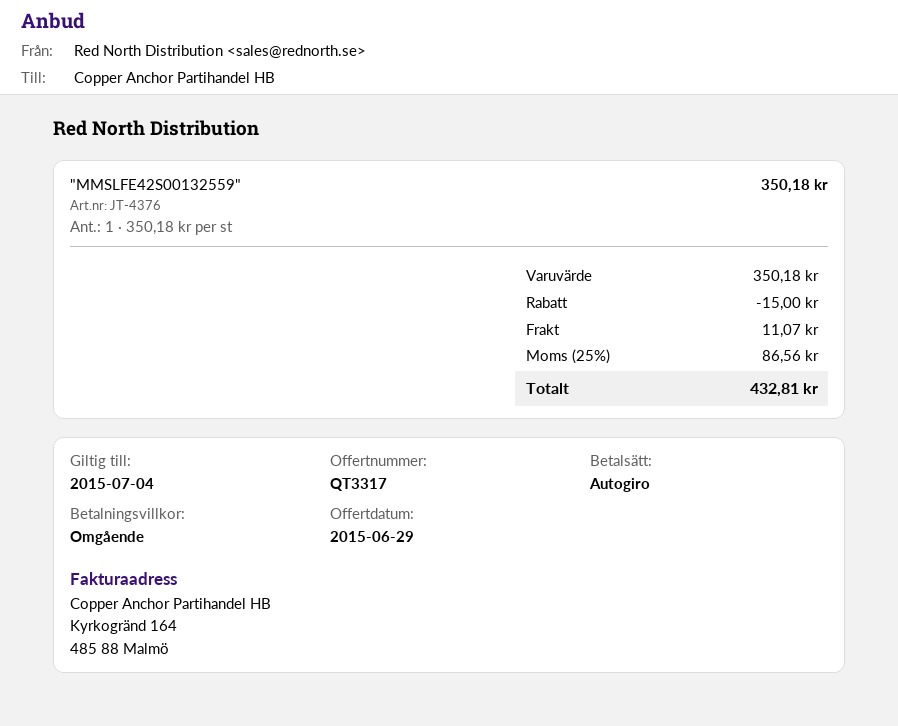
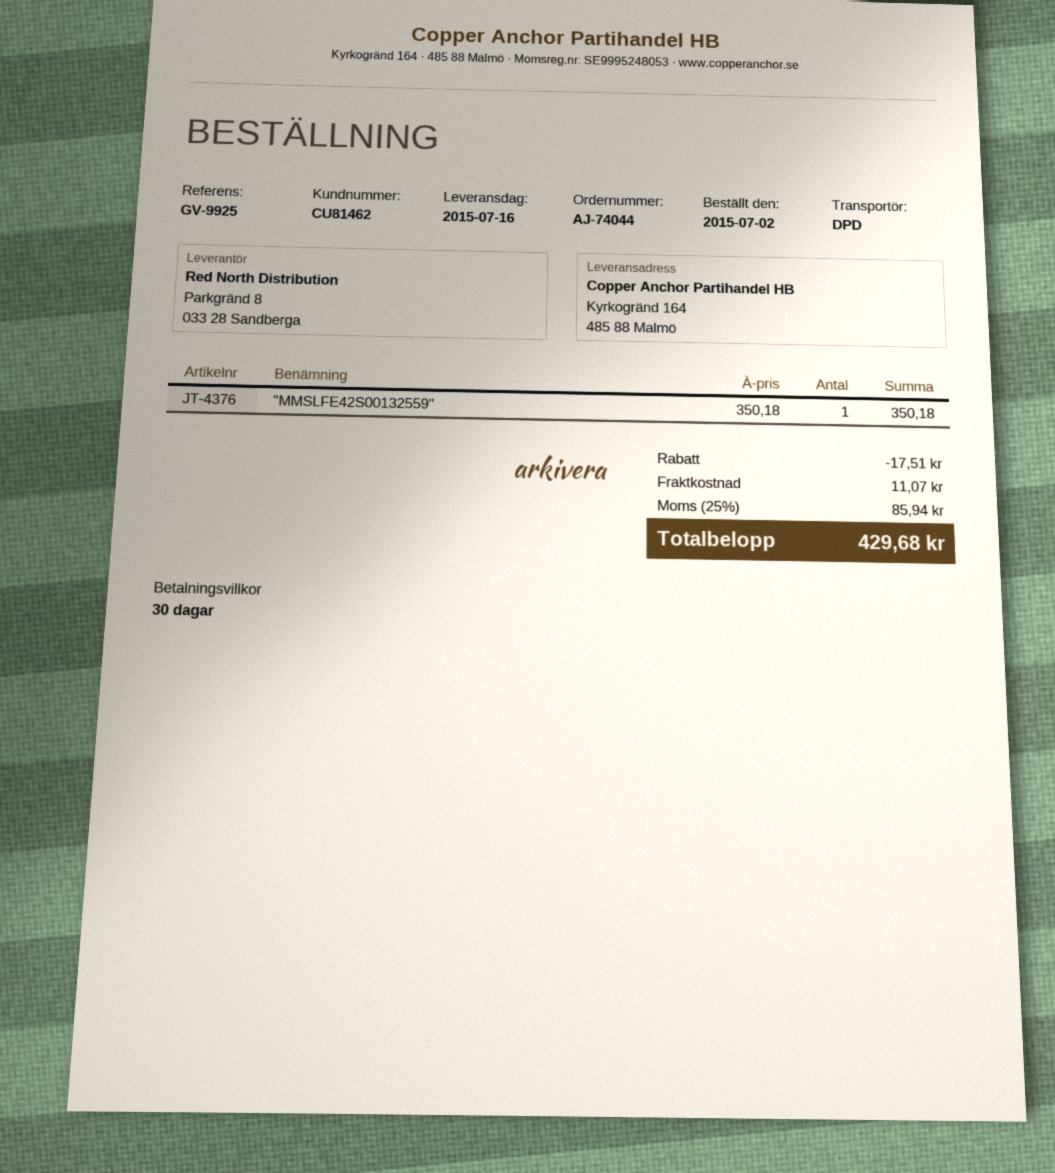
payment terms: on receipt -> 30 days
discount: 15.00 -> 17.51
tax: 25% = 86.56 -> 25% = 85.94
total: 432.81 -> 429.68

